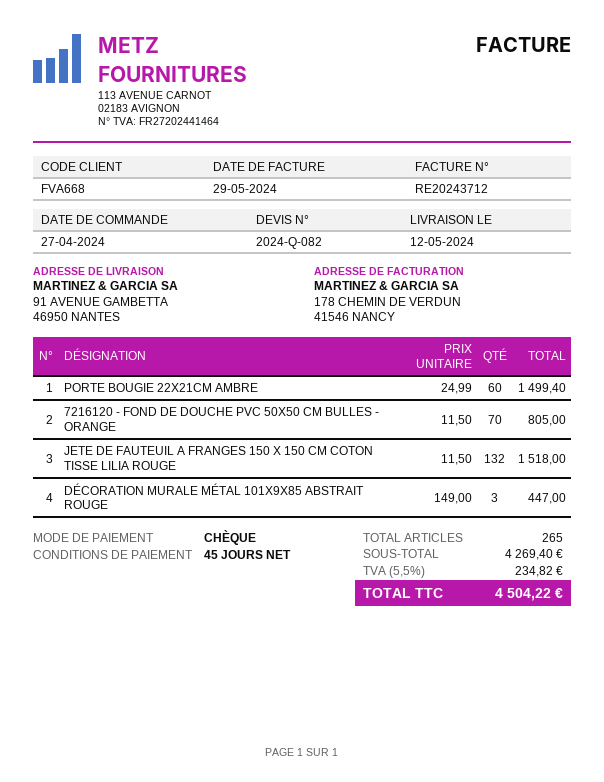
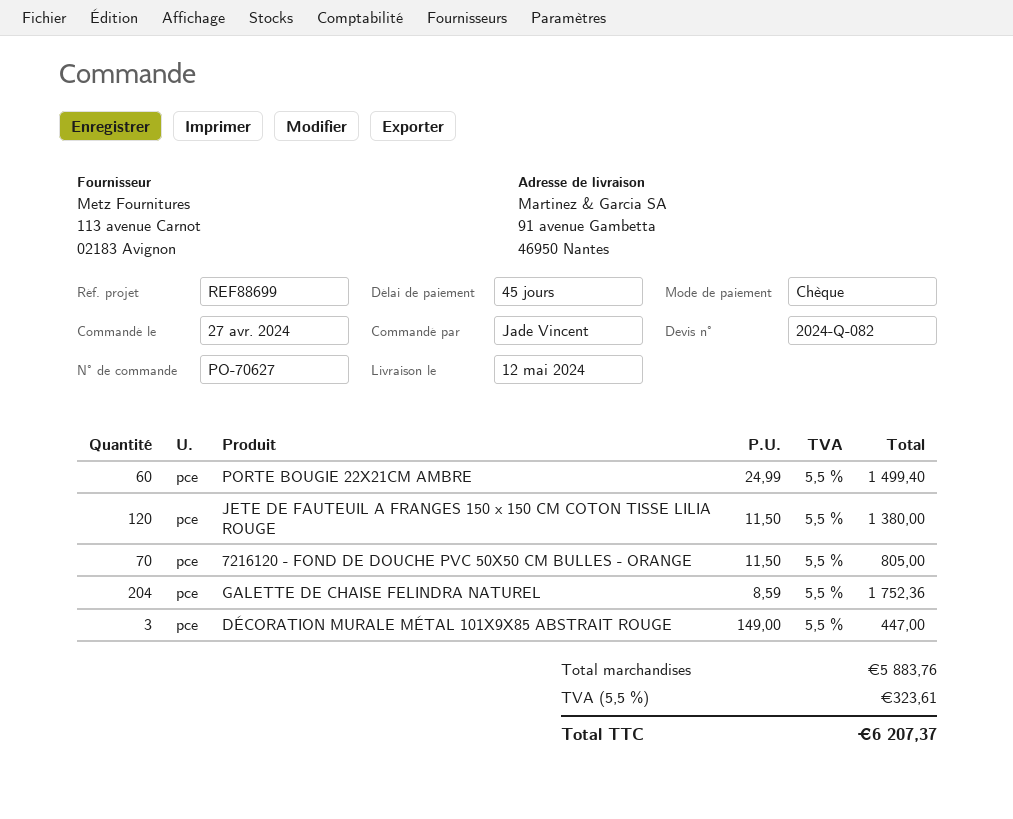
JETE DE FAUTEUIL A FRANGES 150 X 150 CM COTON TISSE LILIA ROUGE: 132 x 11.50 = 1518.00 -> 120 x 11.50 = 1380.00
GALETTE DE CHAISE FELINDRA NATUREL: none -> 204 x 8.59 = 1752.36
subtotal: 4269.40 -> 5883.76
tax: 5.5% = 234.82 -> 5.5% = 323.61
total: 4504.22 -> 6207.37

